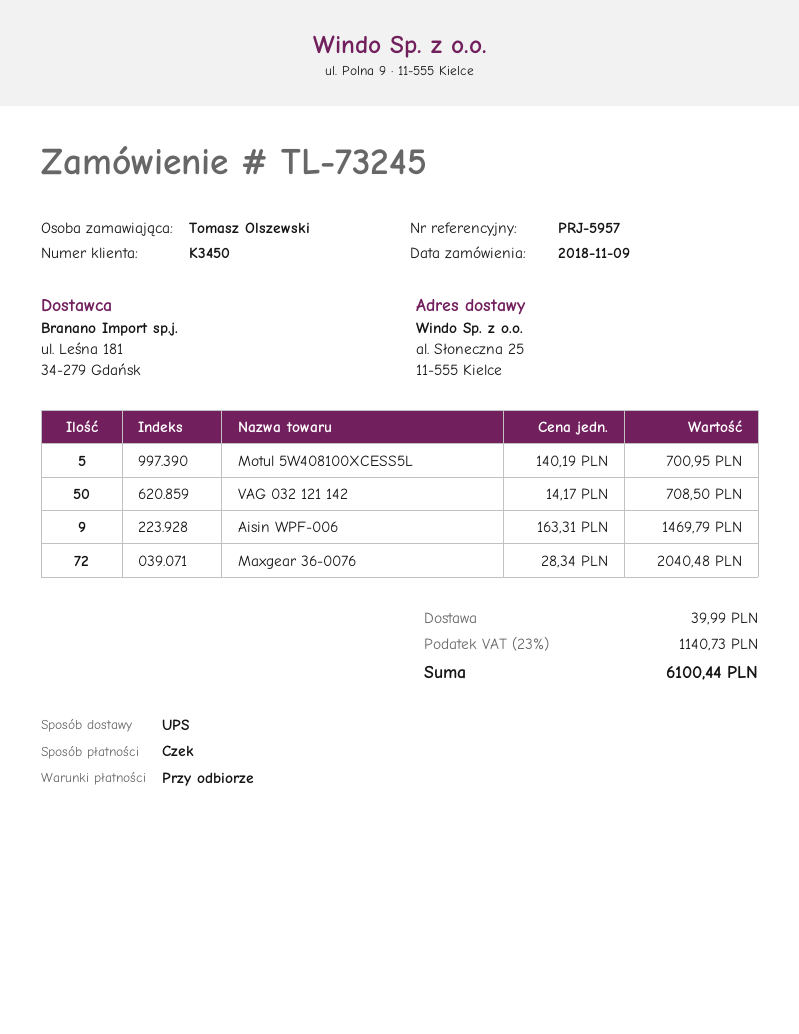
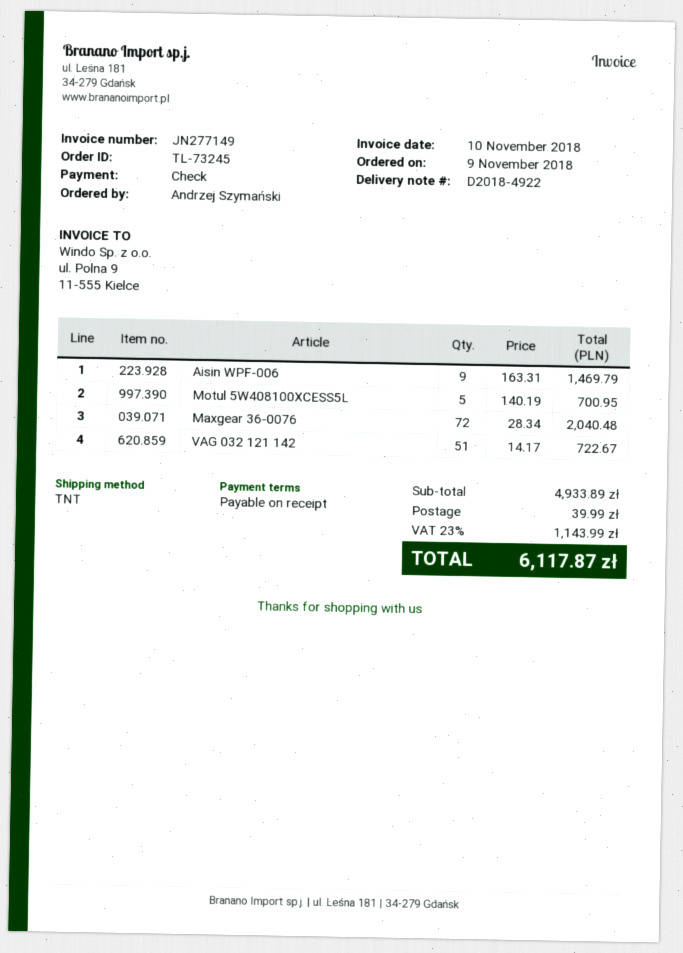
ordered by: Tomasz Olszewski -> Andrzej Szymański
shipping method: UPS -> TNT
VAG 032 121 142: 50 x 14.17 = 708.50 -> 51 x 14.17 = 722.67
tax: 23% = 1140.73 -> 23% = 1143.99
total: 6100.44 -> 6117.87

